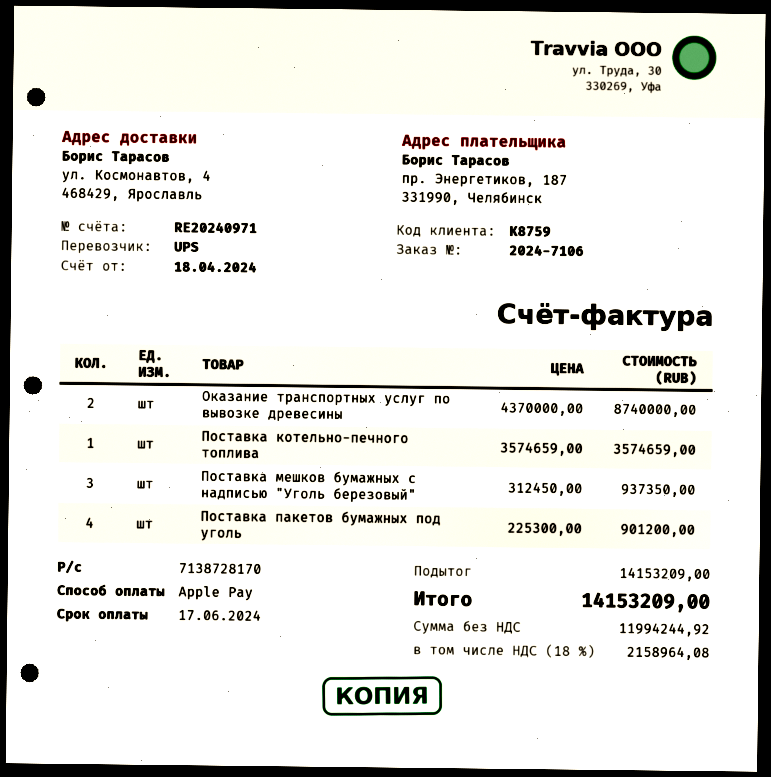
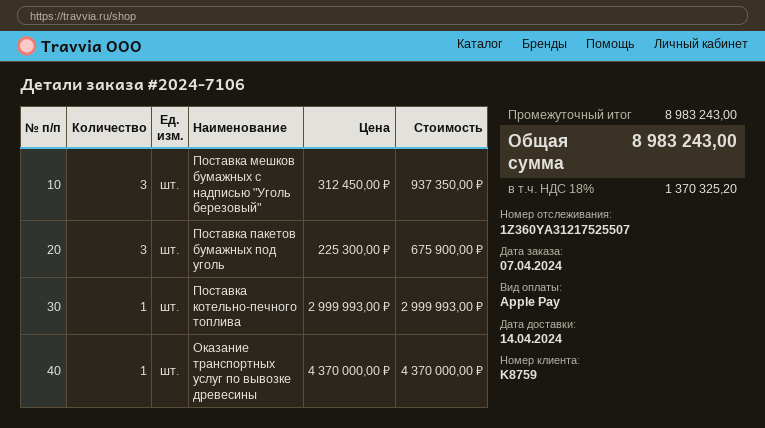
Оказание транспортных услуг по вывозке древесины: 2 x 4370000.00 = 8740000.00 -> 1 x 4370000.00 = 4370000.00
Поставка котельно-печного топлива: 1 x 3574659.00 = 3574659.00 -> 1 x 2999993.00 = 2999993.00
Поставка пакетов бумажных под уголь: 4 x 225300.00 = 901200.00 -> 3 x 225300.00 = 675900.00
subtotal: 14153209.00 -> 8983243.00
tax: 18% = 2158964.08 -> 18% = 1370325.20
total: 14153209.00 -> 8983243.00

